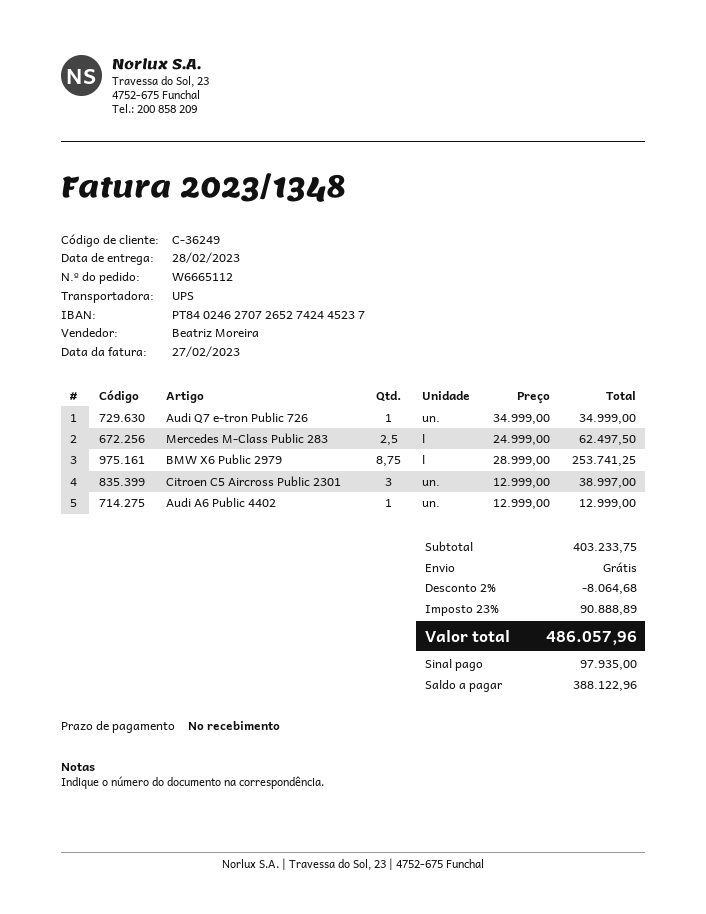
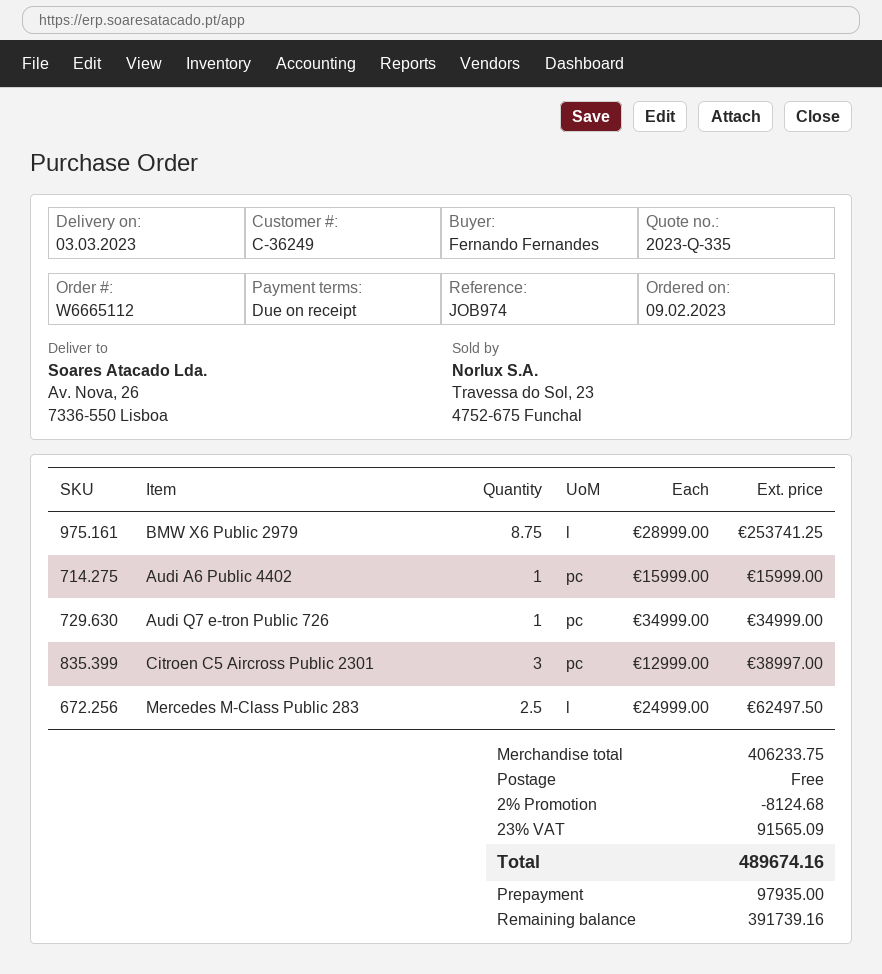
delivery date: 2023-02-28 -> 2023-03-03
Audi A6 Public 4402: 1 x 12999.00 = 12999.00 -> 1 x 15999.00 = 15999.00
subtotal: 403233.75 -> 406233.75
discount: 2% = 8064.68 -> 2% = 8124.68
tax: 23% = 90888.89 -> 23% = 91565.09
total: 486057.96 -> 489674.16
balance: 388122.96 -> 391739.16

